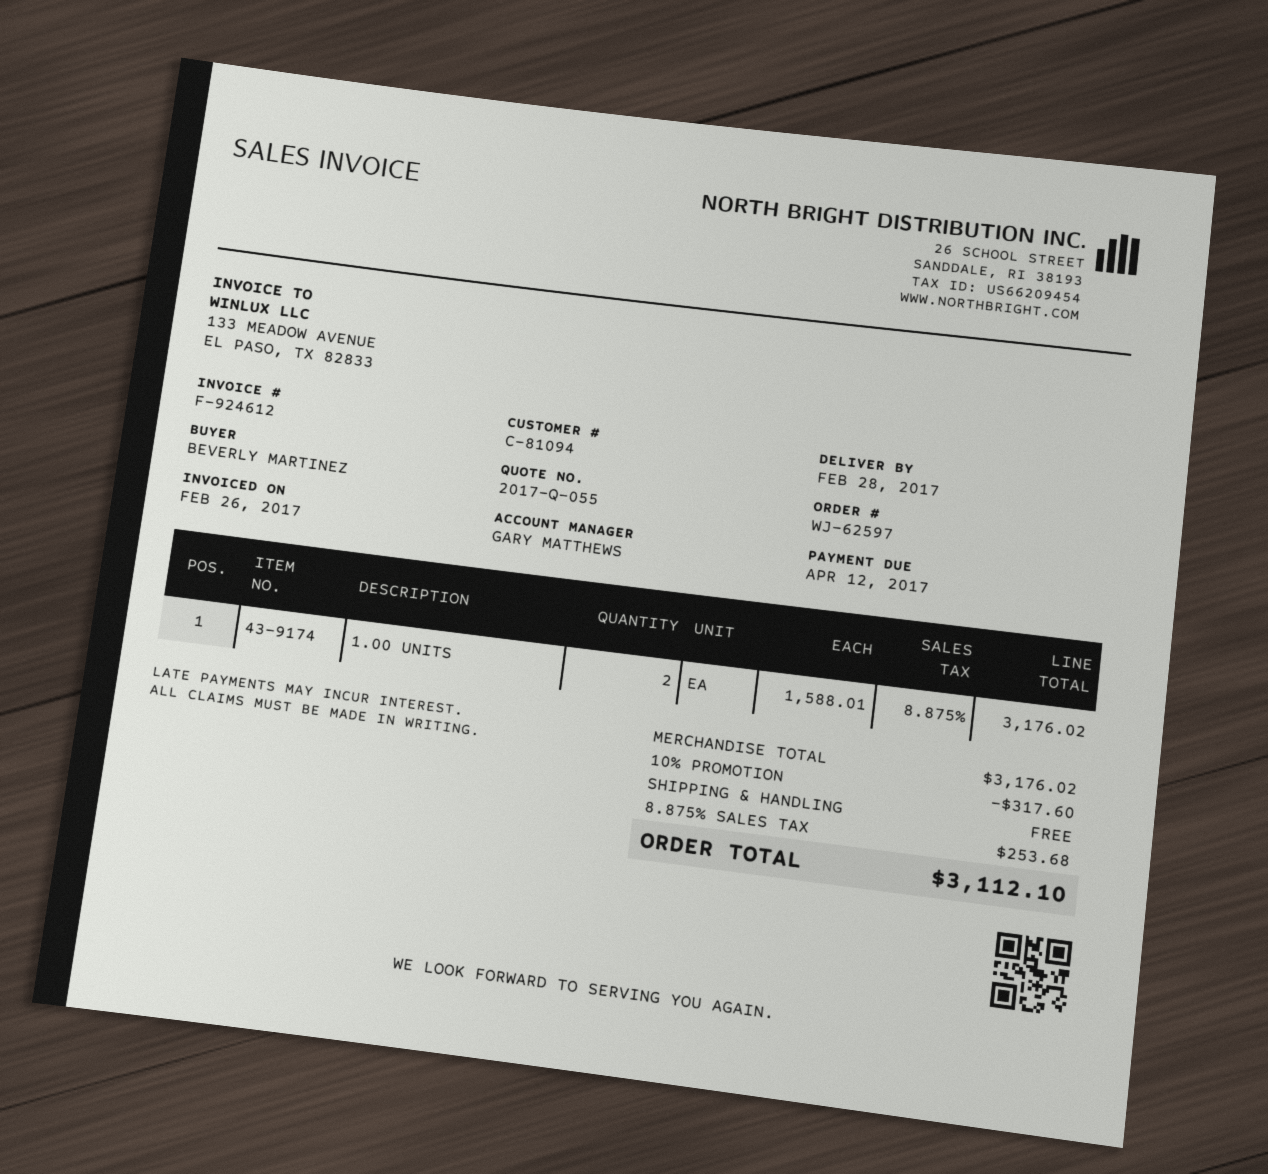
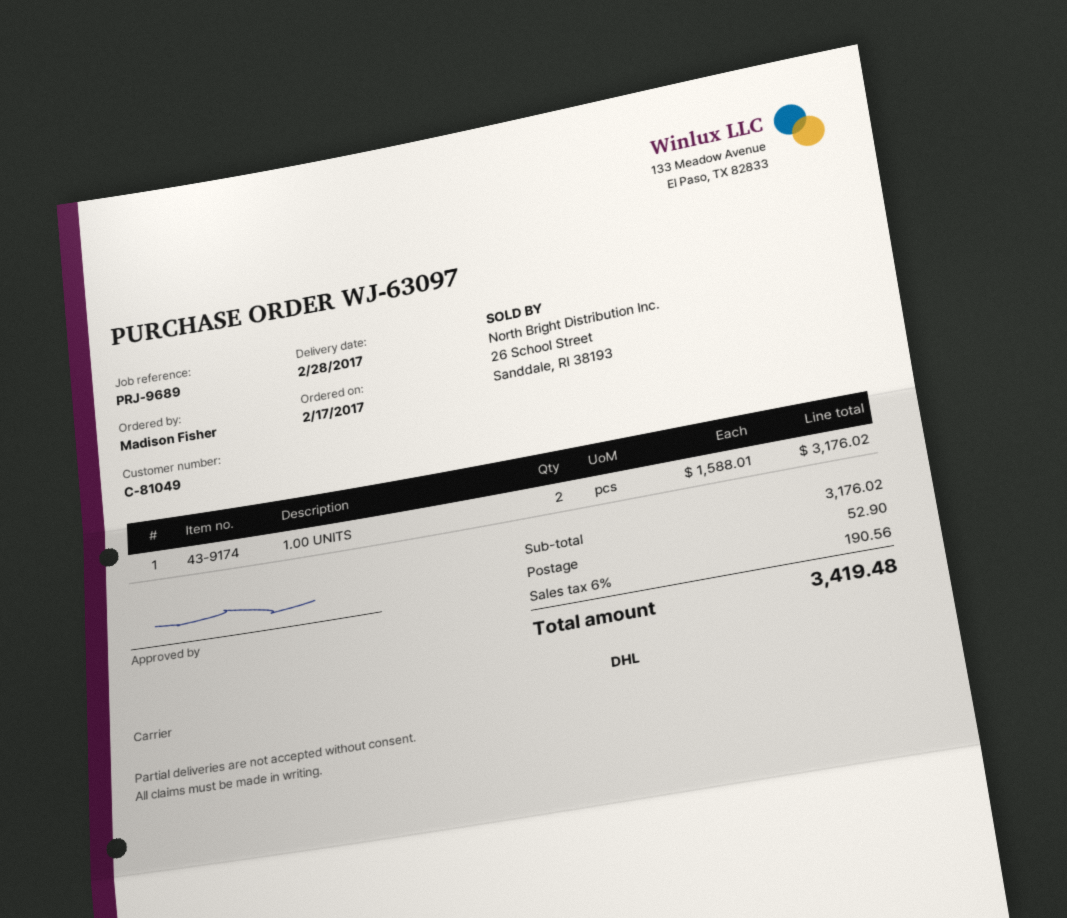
order number: WJ-62597 -> WJ-63097
customer number: C-81094 -> C-81049
ordered by: BEVERLY MARTINEZ -> Madison Fisher
discount: 10% = 317.60 -> none
shipping: 0.00 -> 52.90
tax: 8.875% = 253.68 -> 6% = 190.56
total: 3112.10 -> 3419.48

